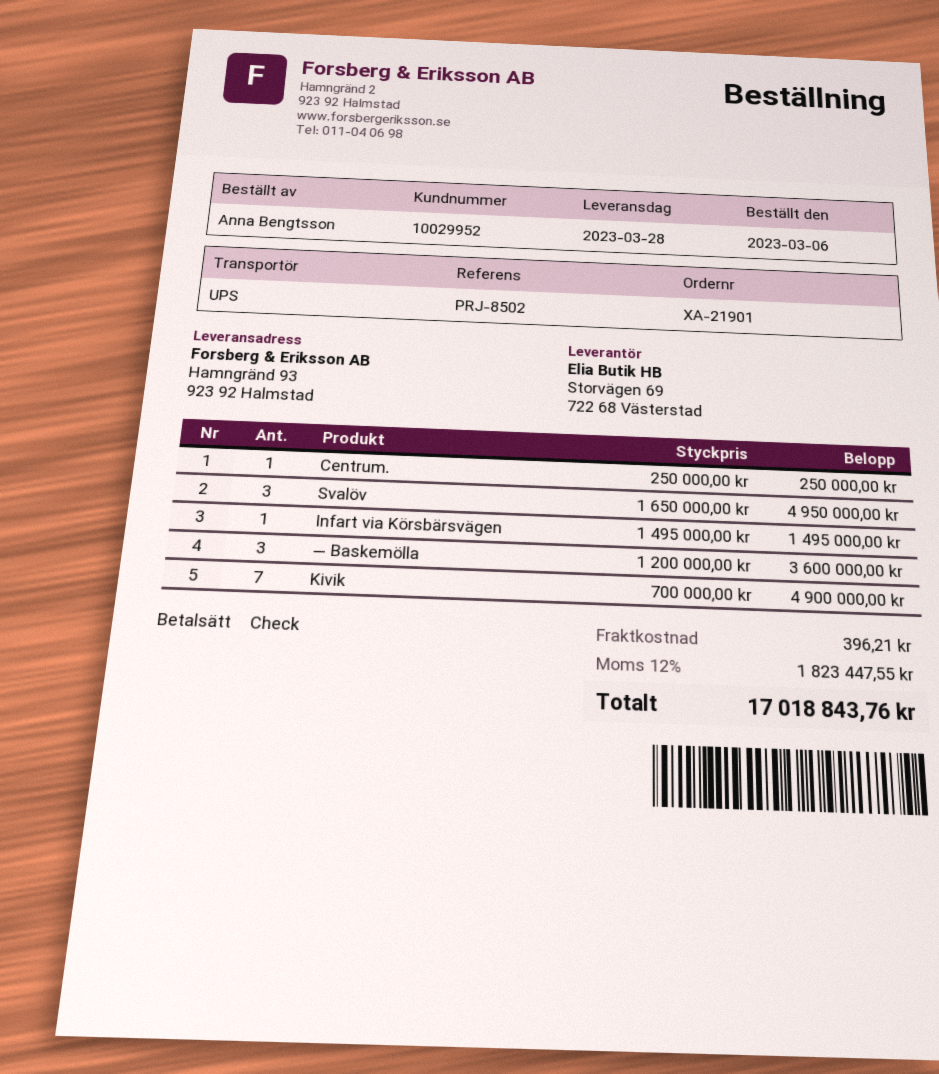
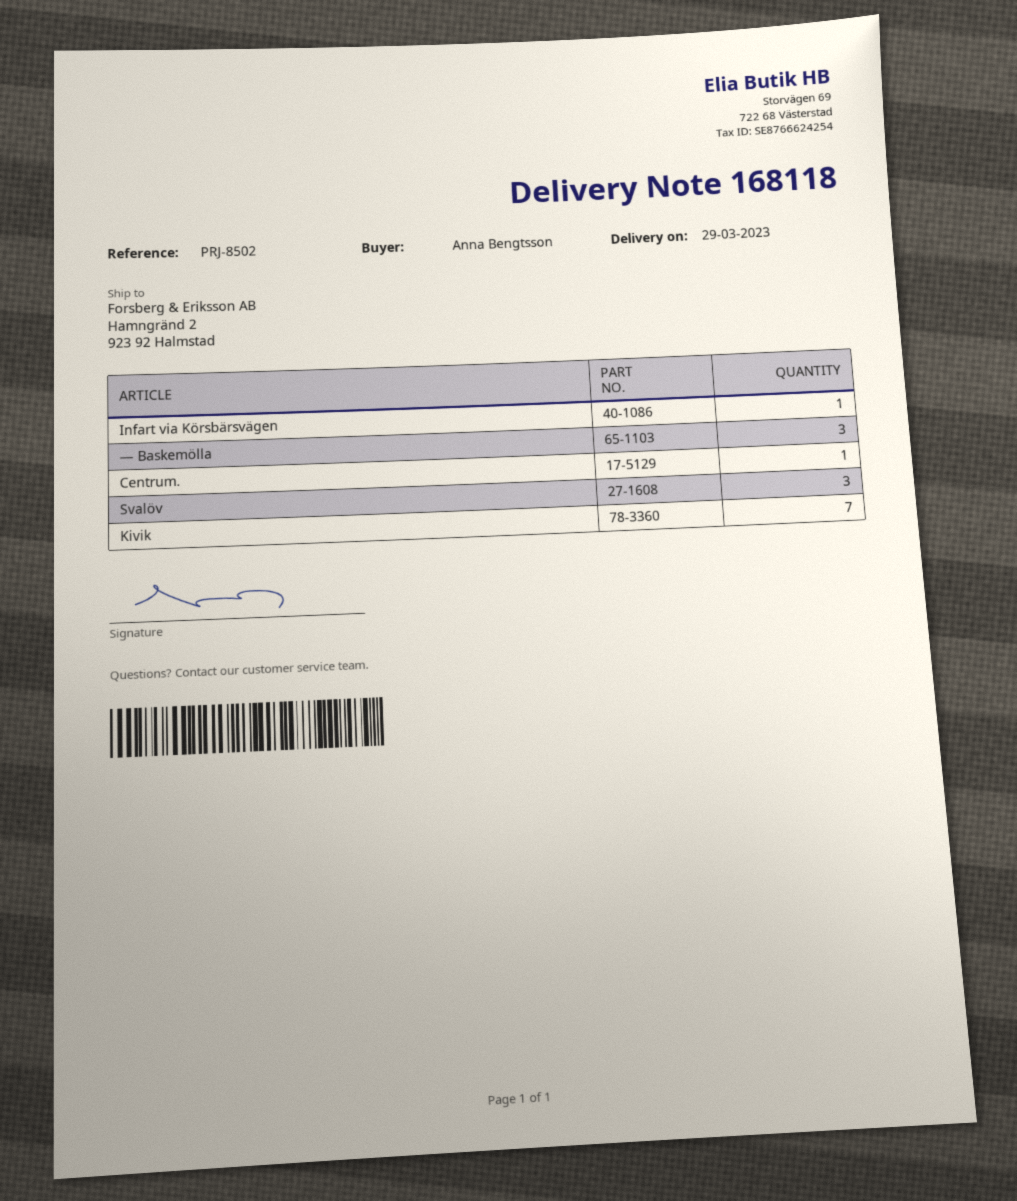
delivery date: 2023-03-28 -> 2023-03-29
ship to: Hamngränd 93, 923 92 Halmstad -> Hamngränd 2, 923 92 Halmstad

